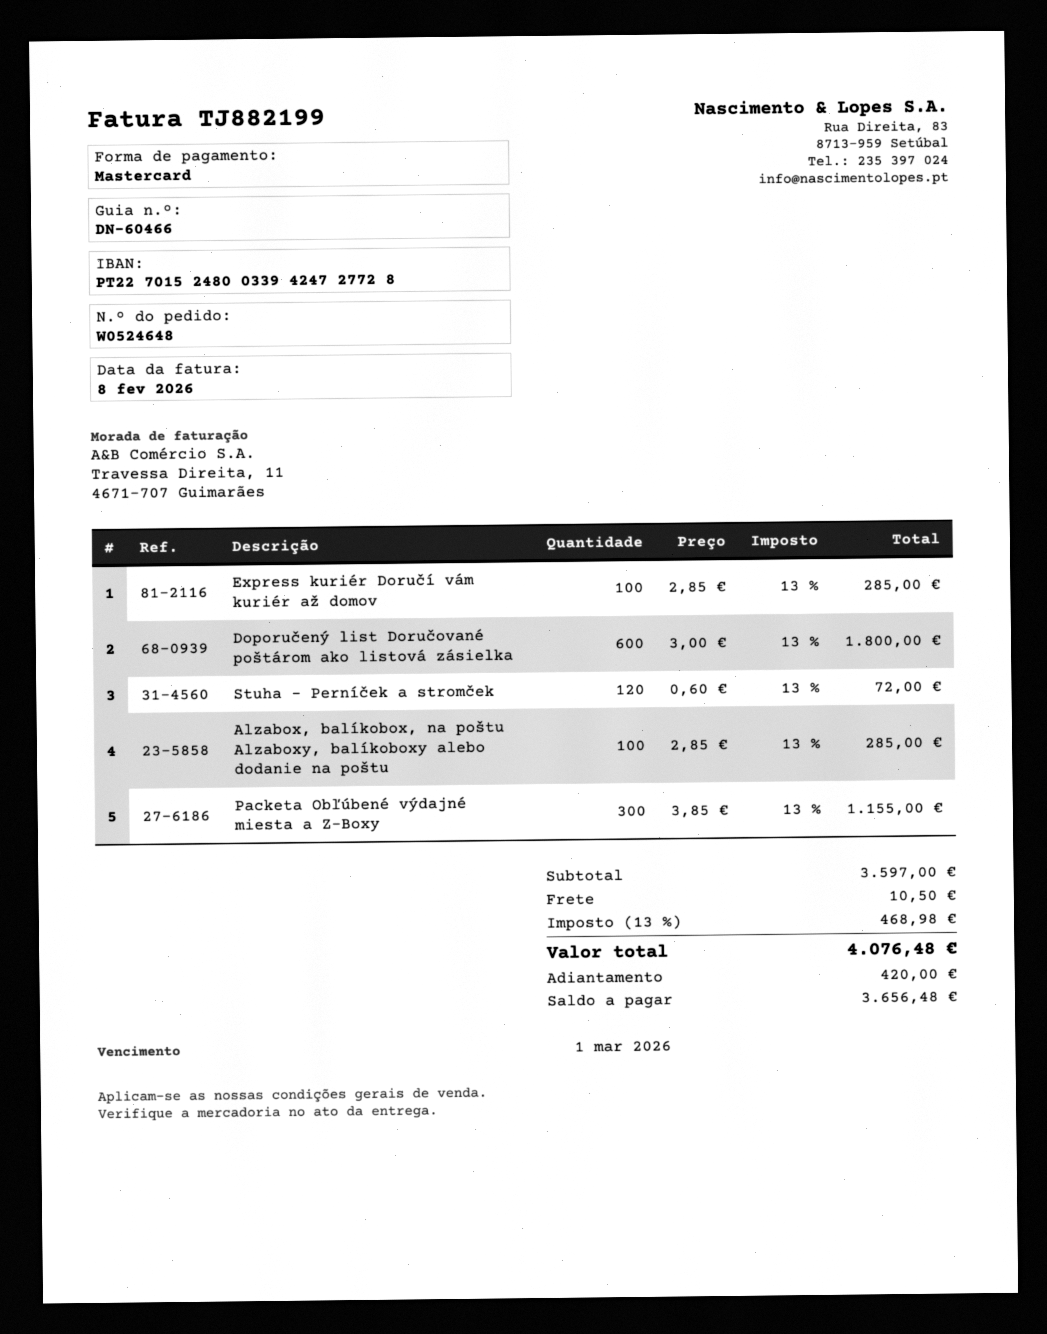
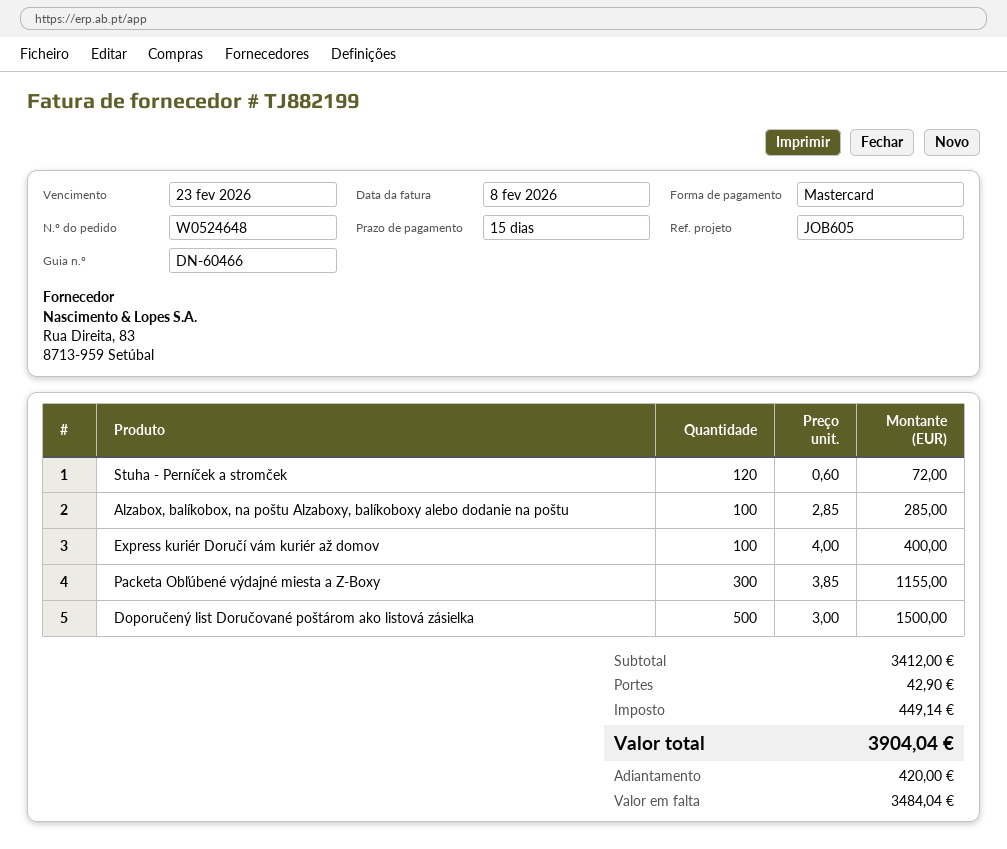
due date: 2026-03-01 -> 2026-02-23
Express kuriér Doručí vám kuriér až domov: 100 x 2.85 = 285.00 -> 100 x 4.00 = 400.00
Doporučený list Doručované poštárom ako listová zásielka: 600 x 3.00 = 1800.00 -> 500 x 3.00 = 1500.00
subtotal: 3597.00 -> 3412.00
shipping: 10.50 -> 42.90
tax: 468.98 -> 449.14
total: 4076.48 -> 3904.04
balance: 3656.48 -> 3484.04

